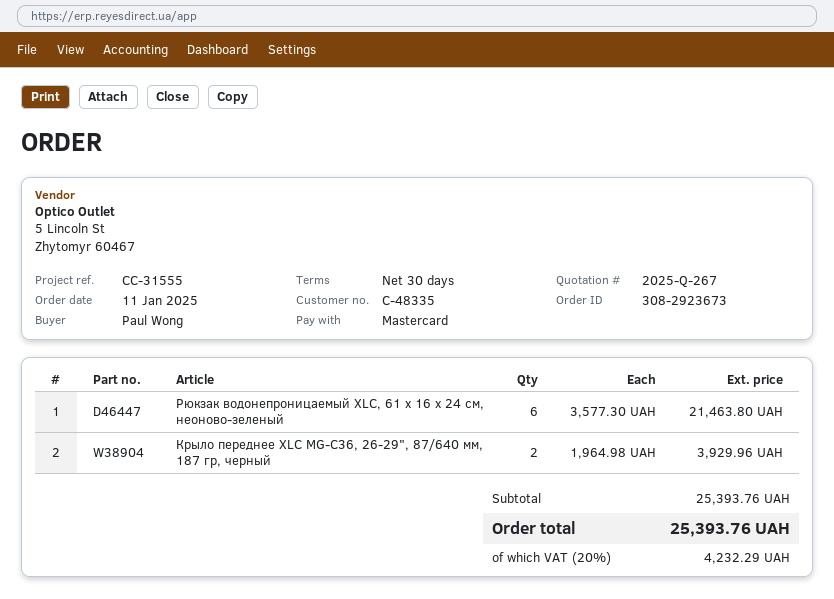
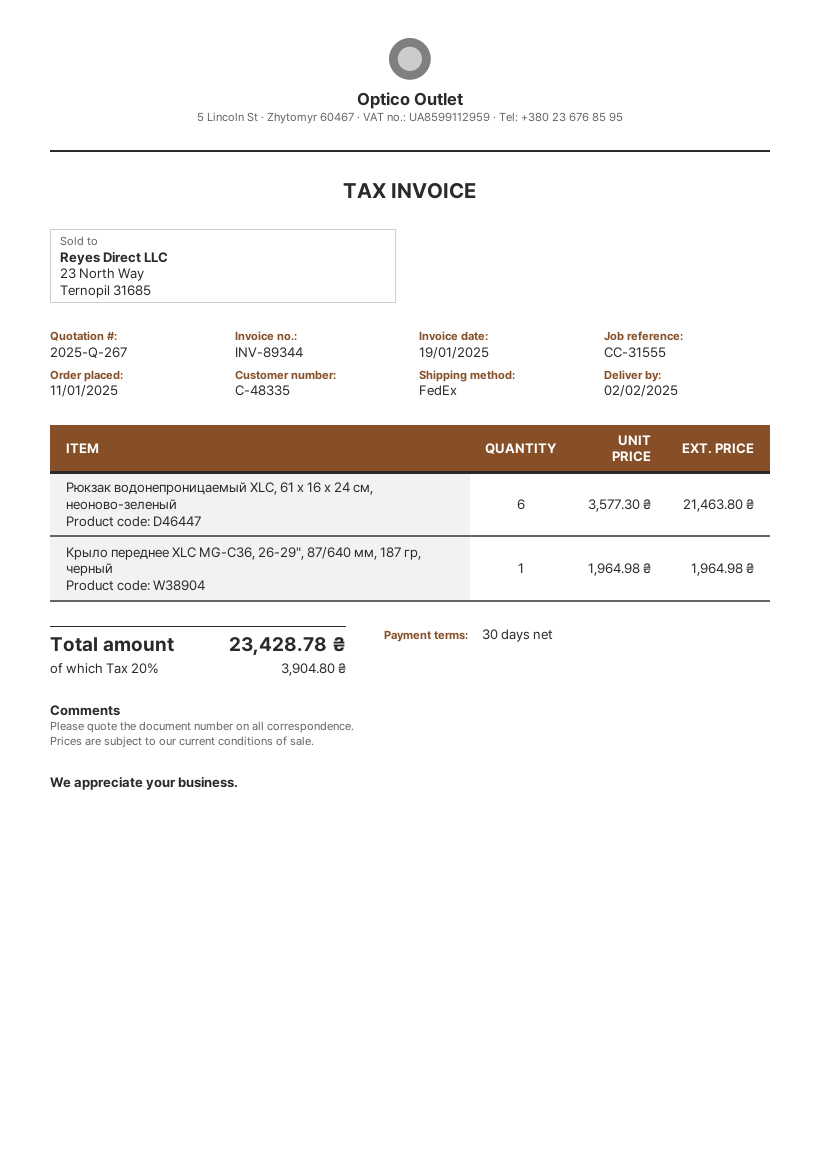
Крыло переднее XLC MG-C36, 26-29", 87/640 мм, 187 гр, черный: 2 x 1964.98 = 3929.96 -> 1 x 1964.98 = 1964.98
tax: 20% = 4232.29 -> 20% = 3904.80
total: 25393.76 -> 23428.78

